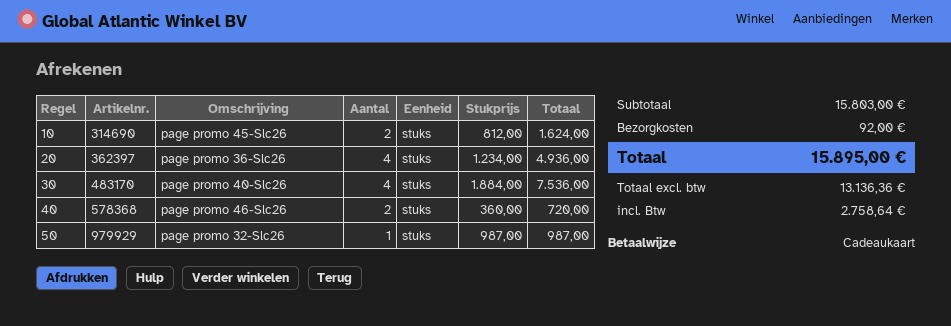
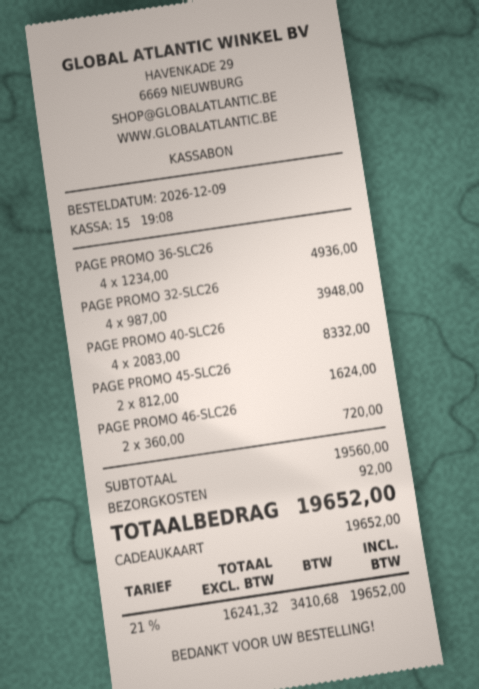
page promo 40-Slc26: 4 x 1884.00 = 7536.00 -> 4 x 2083.00 = 8332.00
page promo 32-Slc26: 1 x 987.00 = 987.00 -> 4 x 987.00 = 3948.00
subtotal: 15803.00 -> 19560.00
net: 13136.36 -> 16241.32
tax: 2758.64 -> 3410.68
total: 15895.00 -> 19652.00

